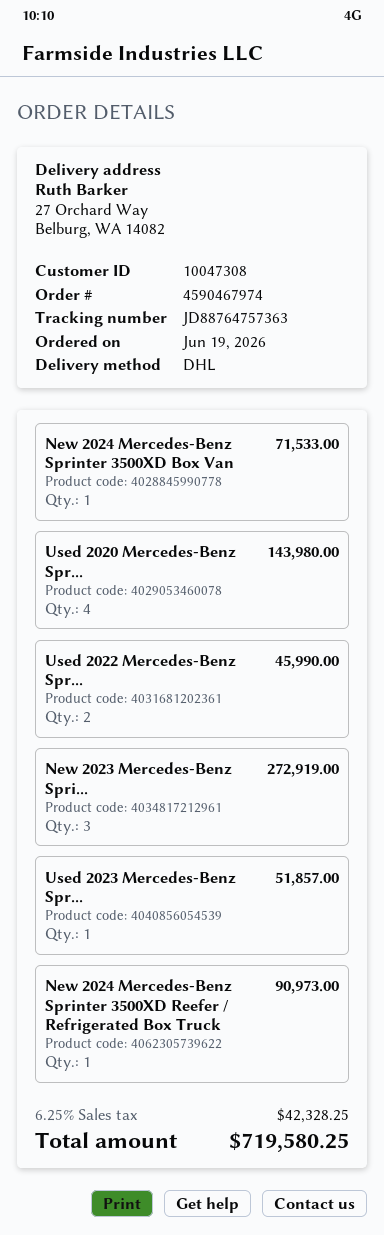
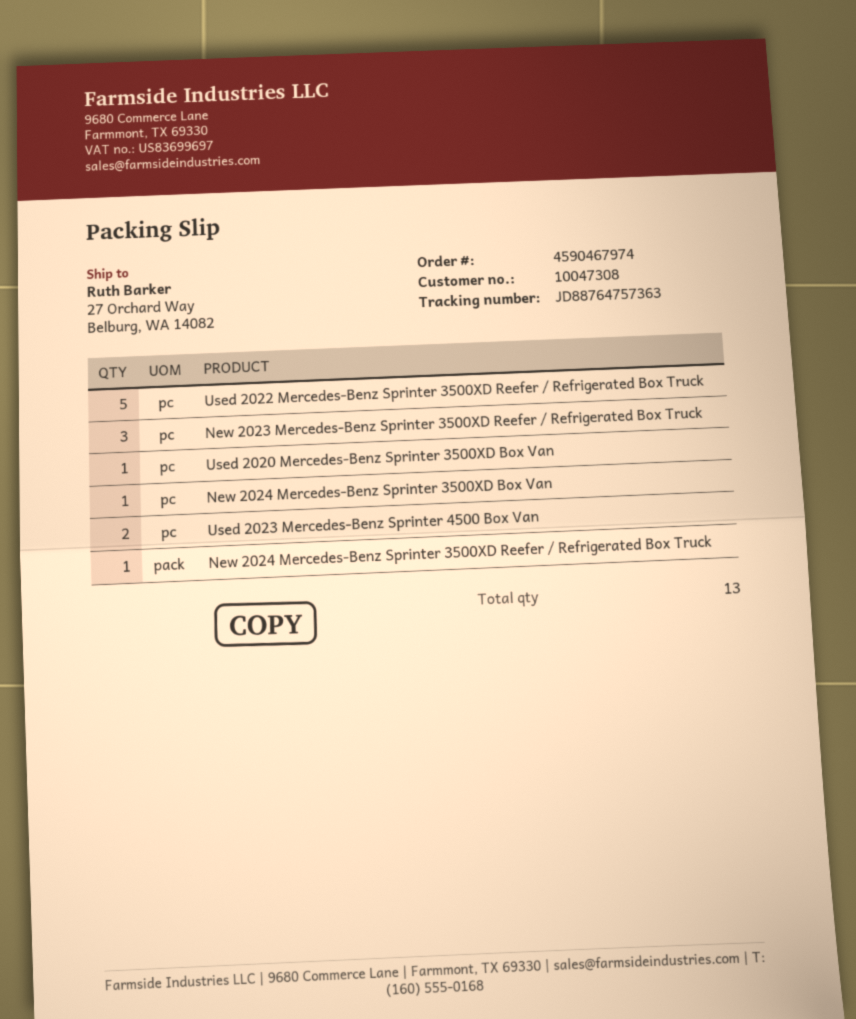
Used 2020 Mercedes-Benz Spr...: 4 -> 1
Used 2022 Mercedes-Benz Spr...: 2 -> 5
Used 2023 Mercedes-Benz Spr...: 1 -> 2

